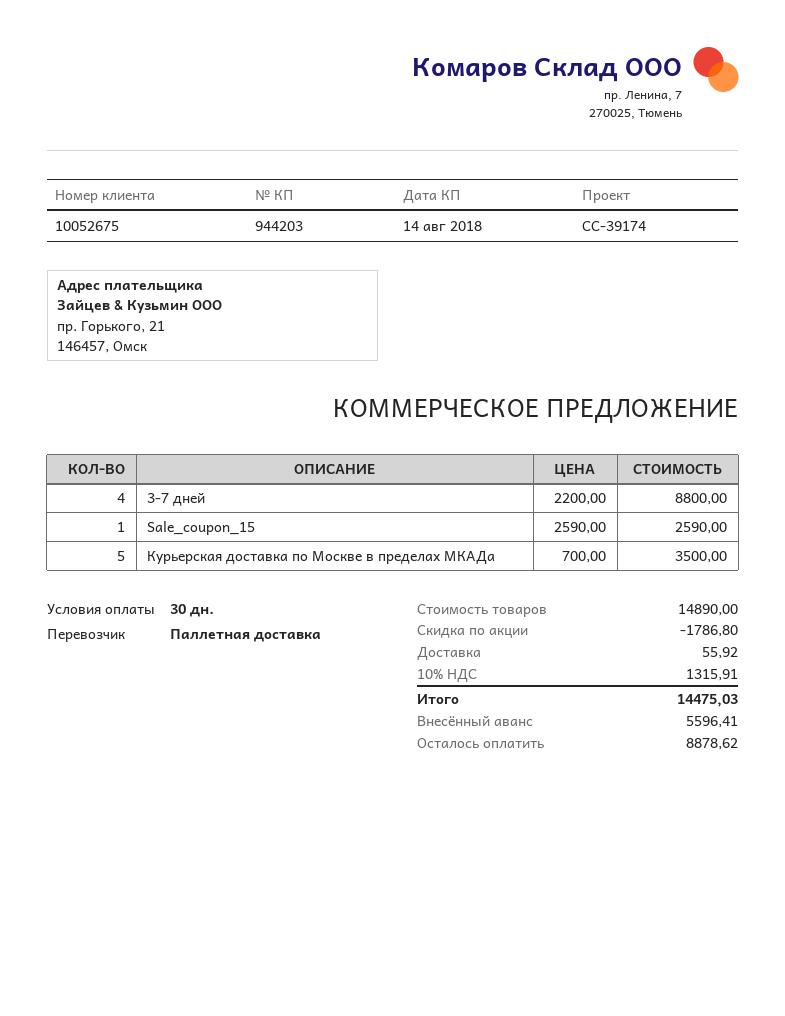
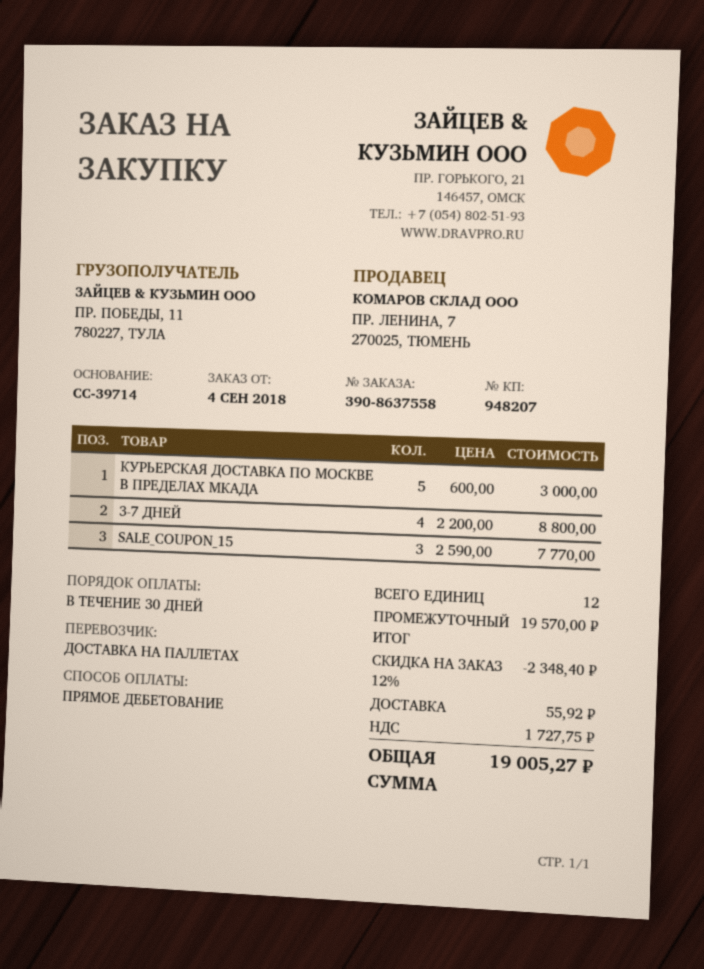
quote number: 944203 -> 948207
reference: CC-39174 -> CC-39714
Sale_coupon_15: 1 x 2590.00 = 2590.00 -> 3 x 2590.00 = 7770.00
Курьерская доставка по Москве в пределах МКАДа: 5 x 700.00 = 3500.00 -> 5 x 600.00 = 3000.00
subtotal: 14890.00 -> 19570.00
discount: 1786.80 -> 2348.40
tax: 1315.91 -> 1727.75
total: 14475.03 -> 19005.27

